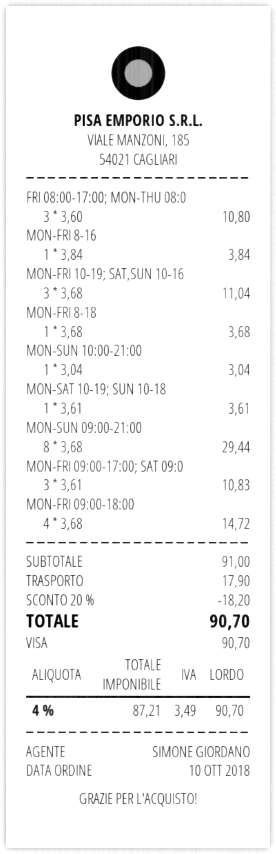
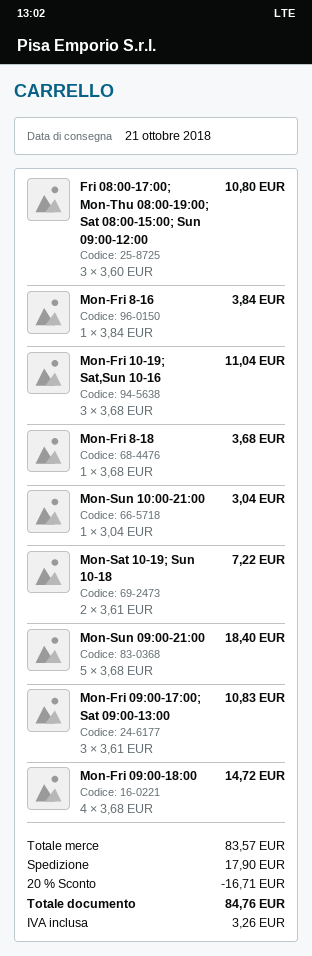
MON-SAT 10-19; SUN 10-18: 1 x 3.61 = 3.61 -> 2 x 3.61 = 7.22
MON-SUN 09:00-21:00: 8 x 3.68 = 29.44 -> 5 x 3.68 = 18.40
subtotal: 91.00 -> 83.57
discount: 20% = 18.20 -> 20% = 16.71
tax: 3.49 -> 3.26
total: 90.70 -> 84.76

